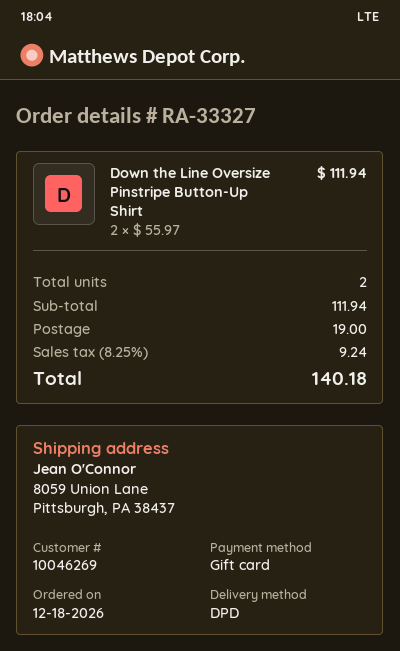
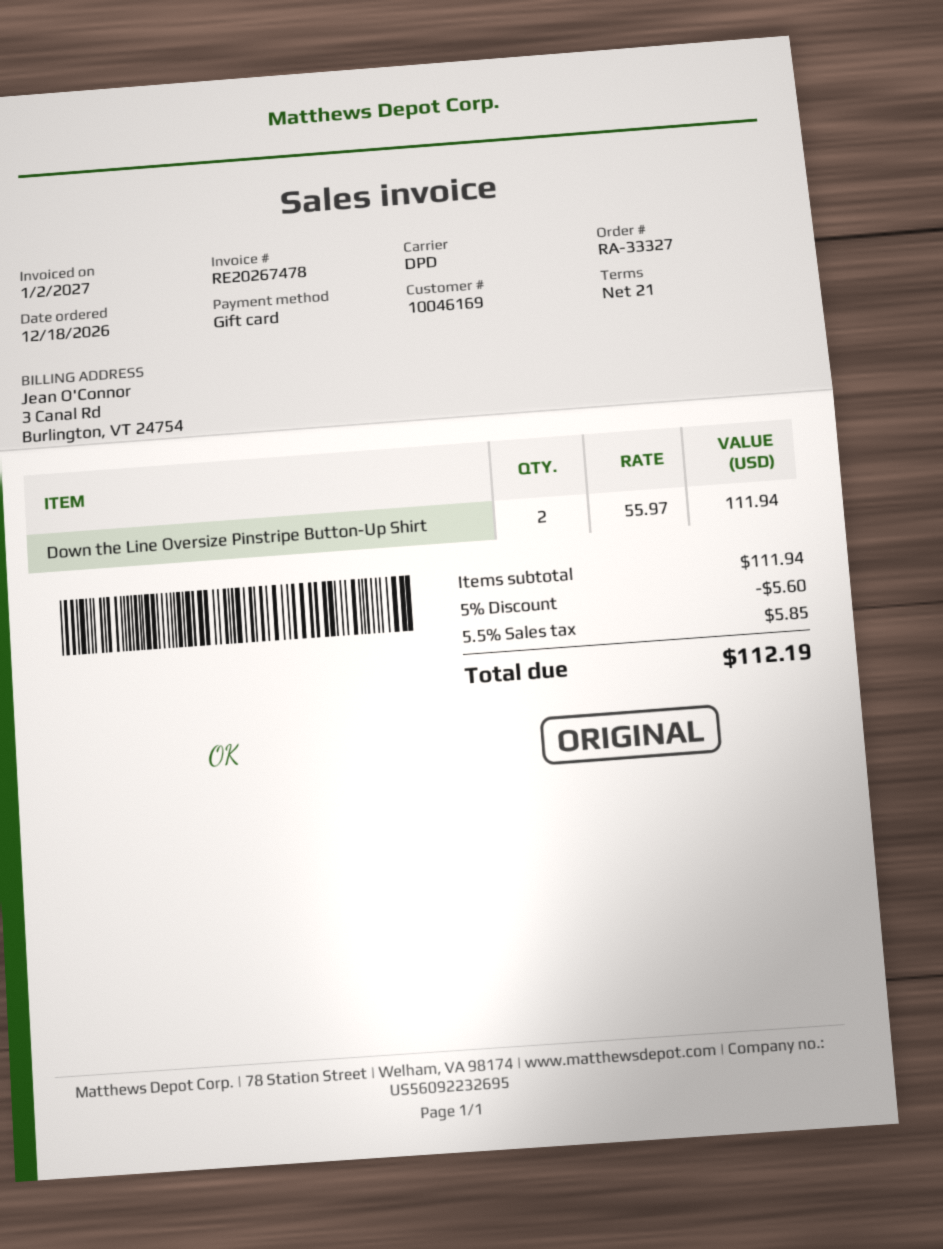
customer number: 10046269 -> 10046169
discount: none -> 5% = 5.60
shipping: 19.00 -> none
tax: 8.25% = 9.24 -> 5.5% = 5.85
total: 140.18 -> 112.19

